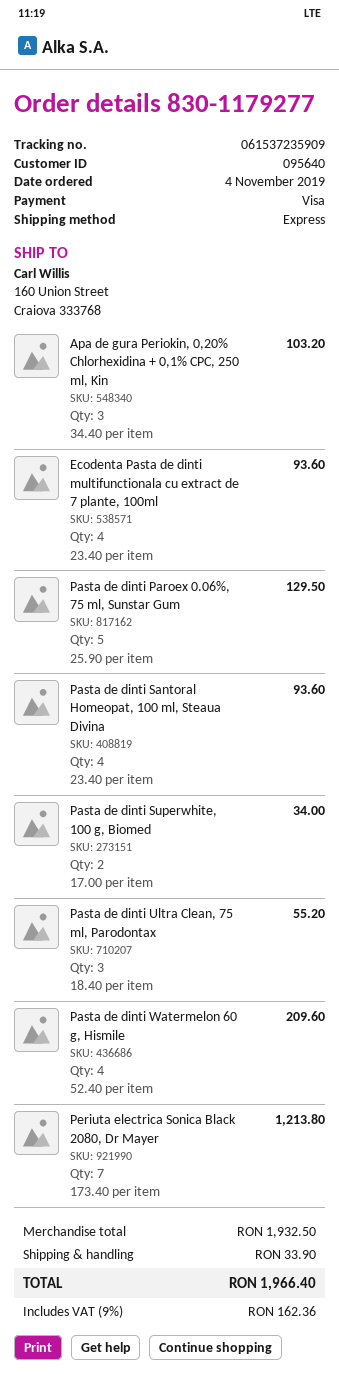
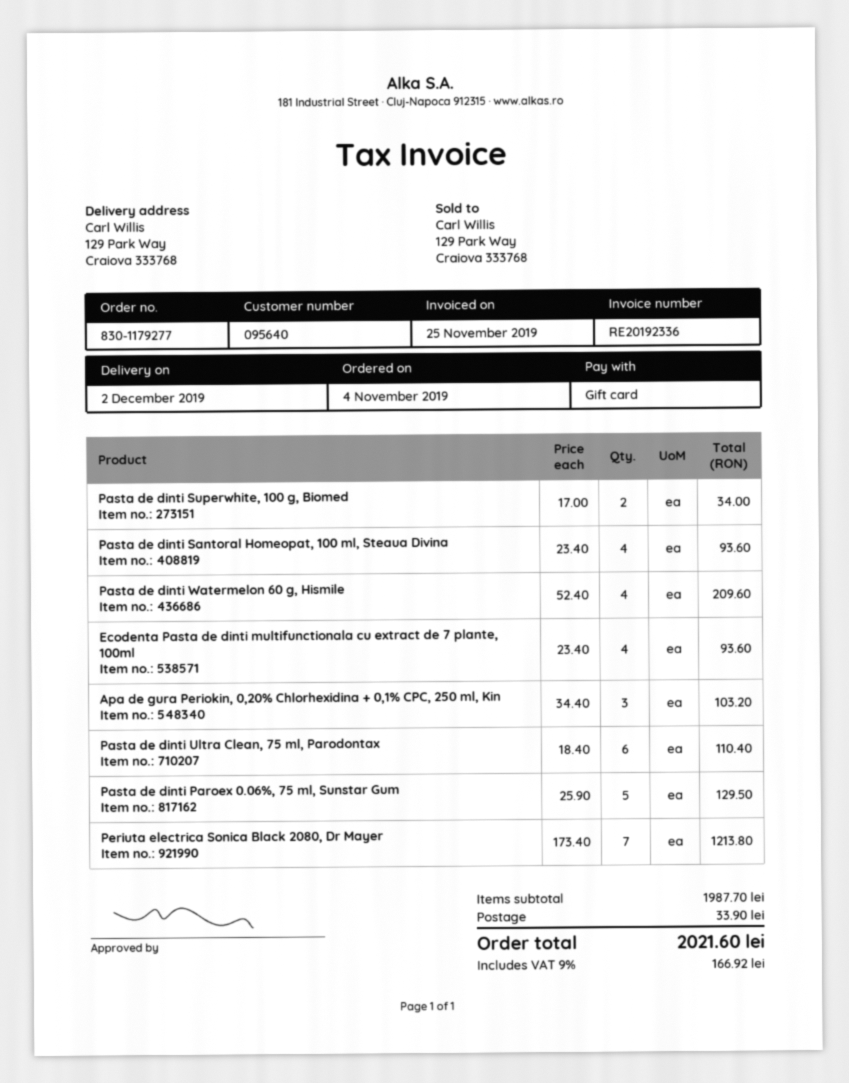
payment method: Visa -> gift card
ship to: 160 Union Street, Craiova 333768 -> 129 Park Way, Craiova 333768
Pasta de dinti Ultra Clean, 75 ml, Parodontax: 3 x 18.40 = 55.20 -> 6 x 18.40 = 110.40
subtotal: 1932.50 -> 1987.70
tax: 9% = 162.36 -> 9% = 166.92
total: 1966.40 -> 2021.60

